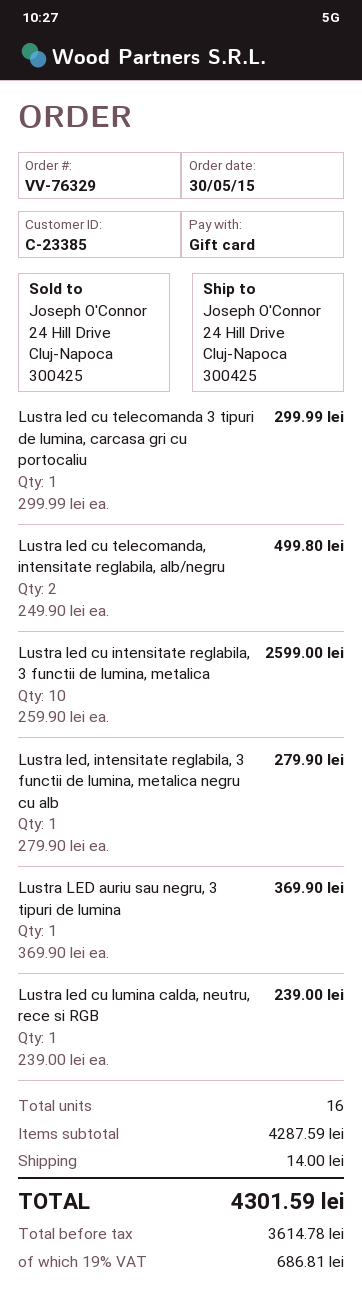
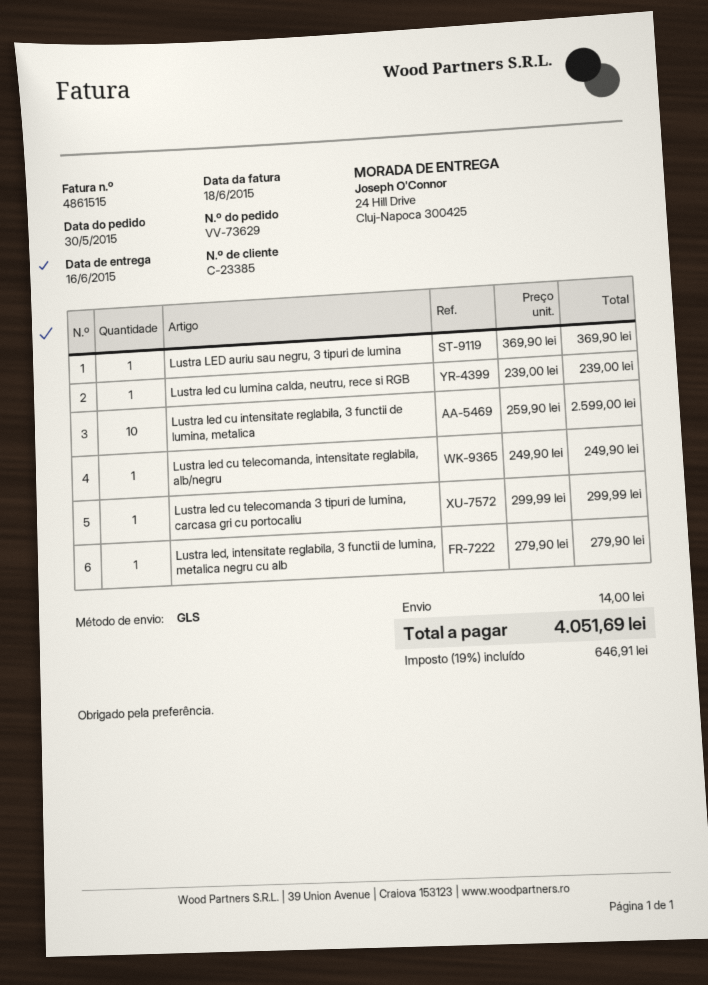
order number: VV-76329 -> VV-73629
Lustra led cu telecomanda, intensitate reglabila, alb/negru: 2 x 249.90 = 499.80 -> 1 x 249.90 = 249.90
tax: 19% = 686.81 -> 19% = 646.91
total: 4301.59 -> 4051.69

